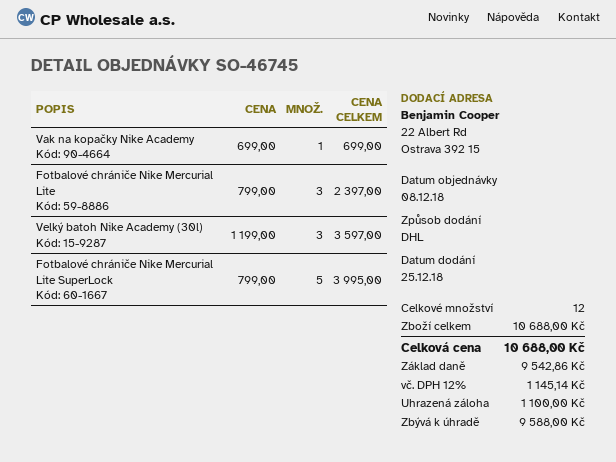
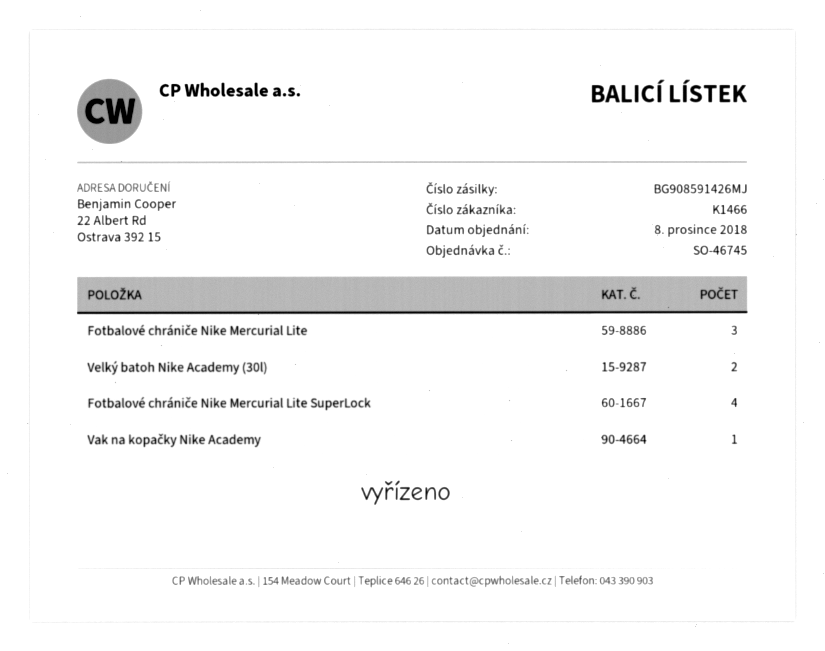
Velký batoh Nike Academy (30l): 3 -> 2
Fotbalové chrániče Nike Mercurial Lite SuperLock: 5 -> 4

